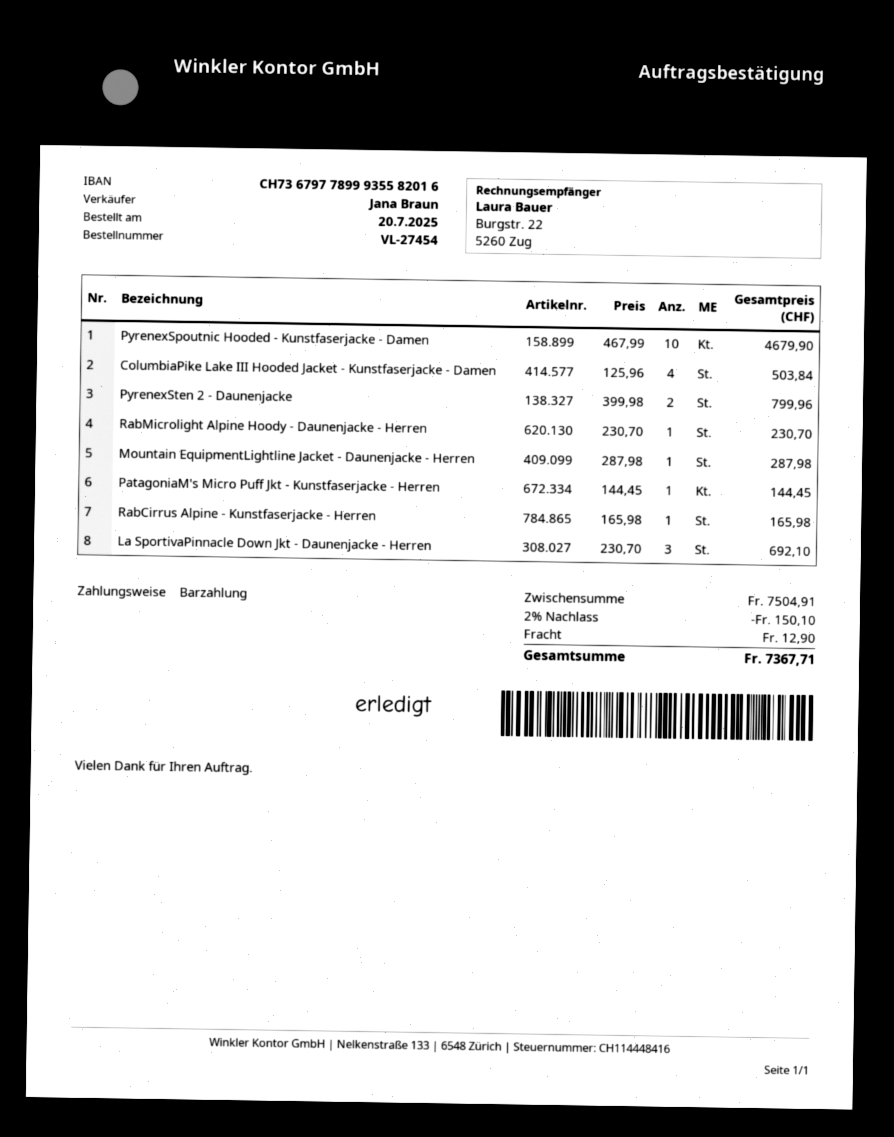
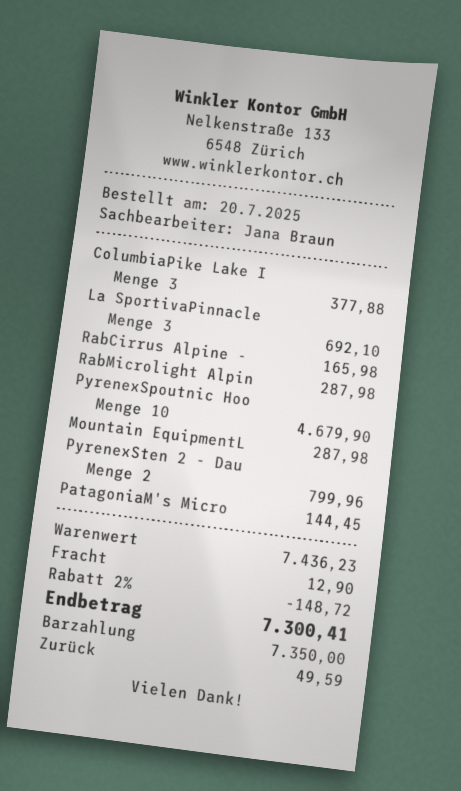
ColumbiaPike Lake III Hooded Jacket - Kunstfaserjacke - Damen: 4 for 503.84 -> 3 for 377.88
RabMicrolight Alpine Hoody - Daunenjacke - Herren: 1 for 230.70 -> 1 for 287.98
subtotal: 7504.91 -> 7436.23
discount: 2% = 150.10 -> 2% = 148.72
total: 7367.71 -> 7300.41

